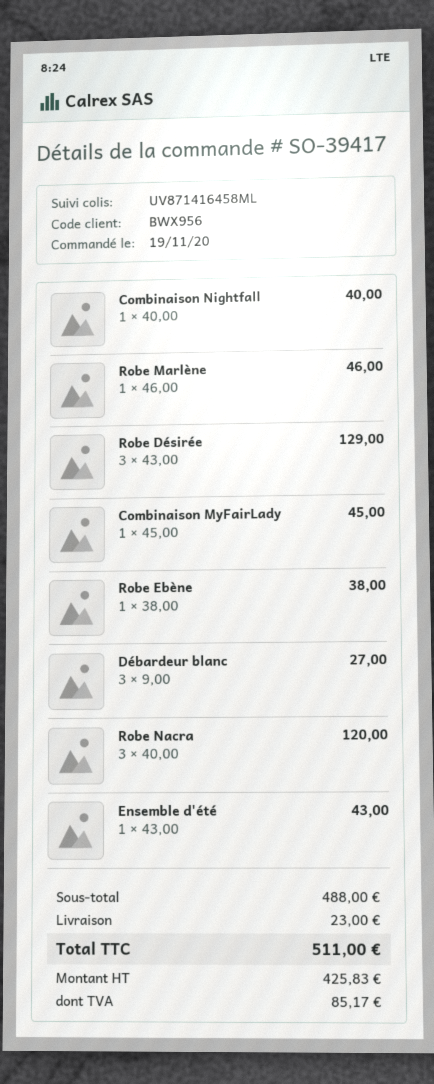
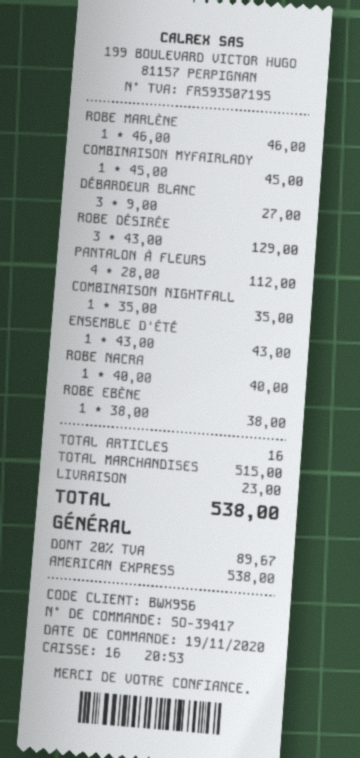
Combinaison Nightfall: 1 x 40.00 = 40.00 -> 1 x 35.00 = 35.00
Robe Nacra: 3 x 40.00 = 120.00 -> 1 x 40.00 = 40.00
PANTALON À FLEURS: none -> 4 x 28.00 = 112.00
subtotal: 488.00 -> 515.00
tax: 85.17 -> 89.67
total: 511.00 -> 538.00

